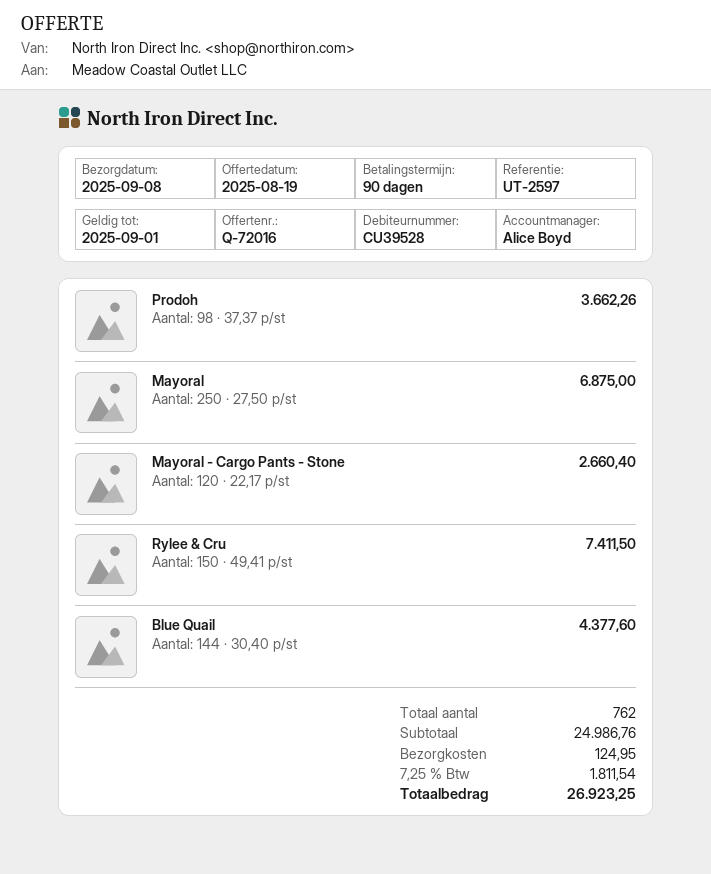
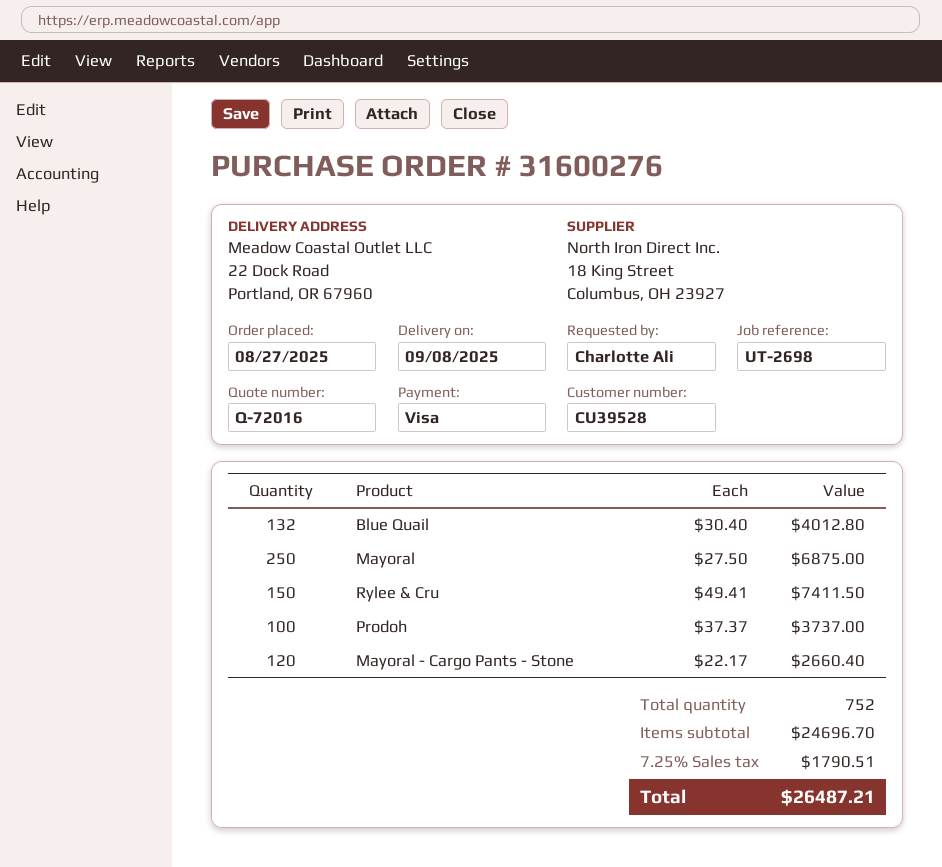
reference: UT-2597 -> UT-2698
Prodoh: 98 x 37.37 = 3662.26 -> 100 x 37.37 = 3737.00
Blue Quail: 144 x 30.40 = 4377.60 -> 132 x 30.40 = 4012.80
total quantity: 762 -> 752
subtotal: 24986.76 -> 24696.70
shipping: 124.95 -> none
tax: 7.25% = 1811.54 -> 7.25% = 1790.51
total: 26923.25 -> 26487.21

